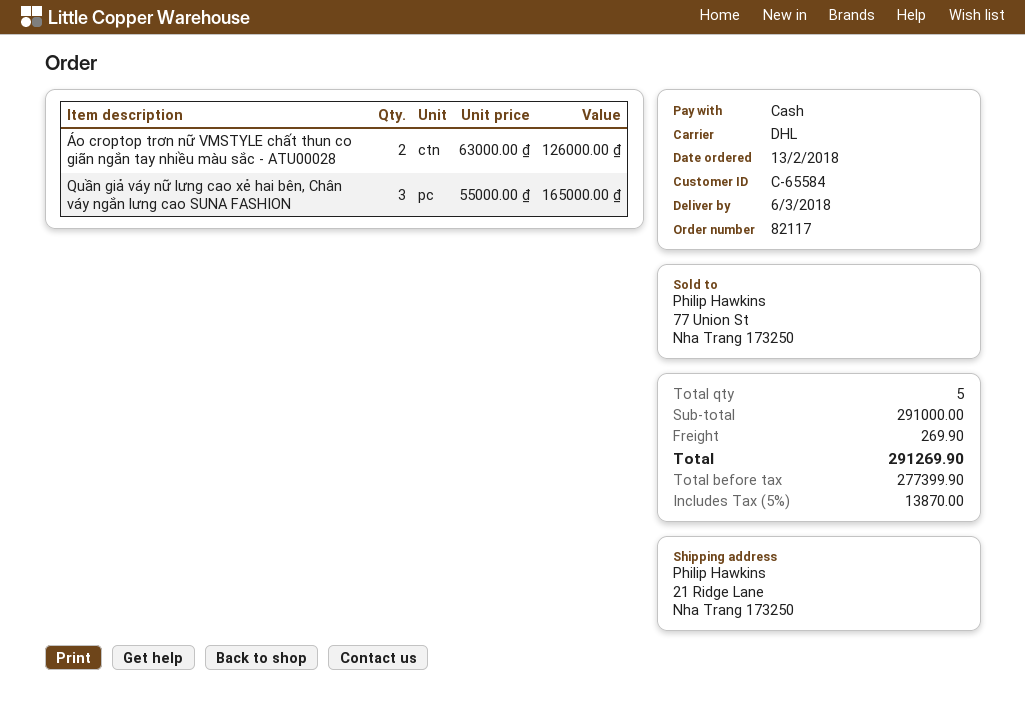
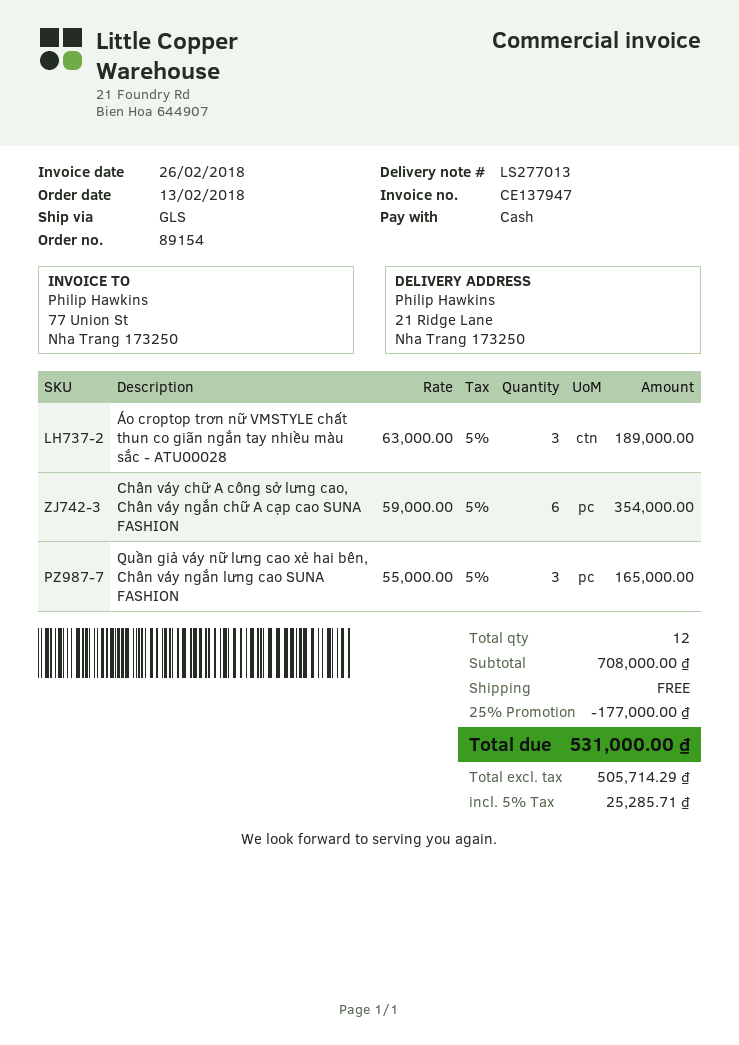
order number: 82117 -> 89154
shipping method: DHL -> GLS
Áo croptop trơn nữ VMSTYLE chất thun co giãn ngắn tay nhiều màu sắc - ATU00028: 2 x 63000.00 = 126000.00 -> 3 x 63000.00 = 189000.00
Chân váy chữ A công sở lưng cao, Chân váy ngắn chữ A cạp cao SUNA FASHION: none -> 6 x 59000.00 = 354000.00
total quantity: 5 -> 12
subtotal: 291000.00 -> 708000.00
discount: none -> 25% = 177000.00
shipping: 269.90 -> 0.00
net: 277399.90 -> 505714.29
tax: 5% = 13870.00 -> 5% = 25285.71
total: 291269.90 -> 531000.00

